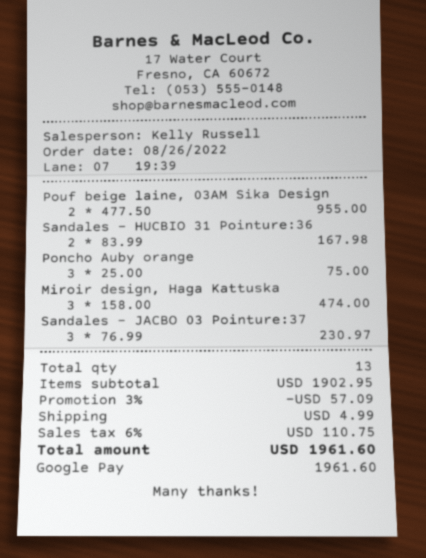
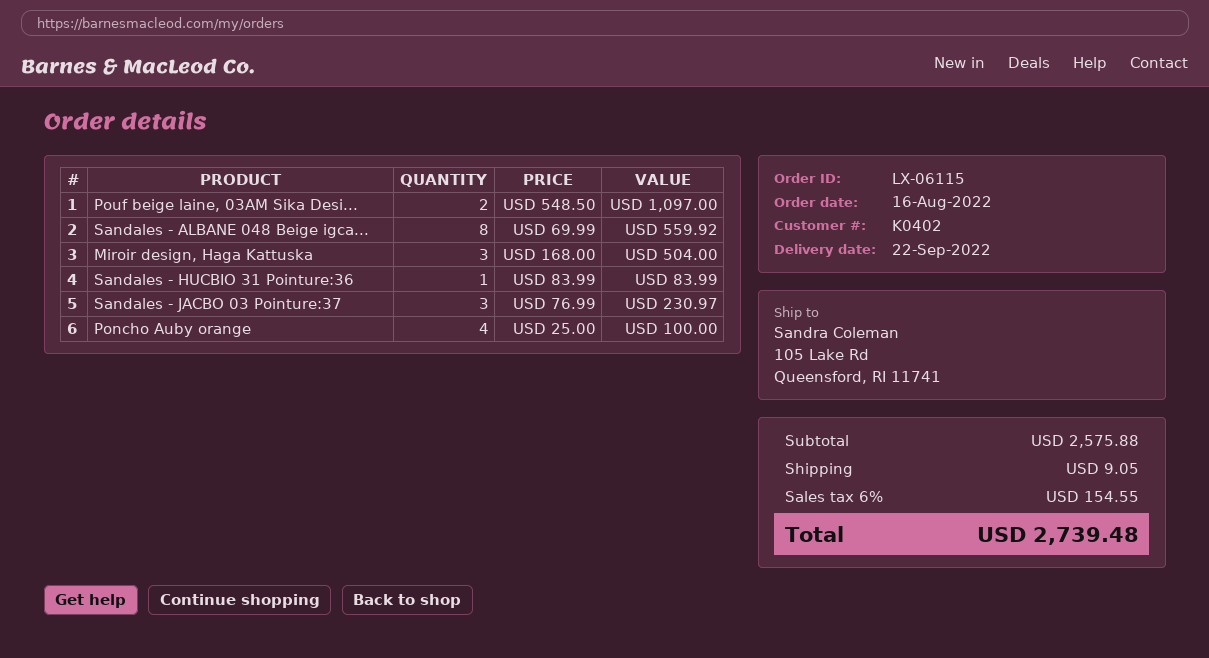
order date: 2022-08-26 -> 2022-08-16
Pouf beige laine, 03AM Sika Design: 2 x 477.50 = 955.00 -> 2 x 548.50 = 1097.00
Sandales - HUCBIO 31 Pointure:36: 2 x 83.99 = 167.98 -> 1 x 83.99 = 83.99
Poncho Auby orange: 3 x 25.00 = 75.00 -> 4 x 25.00 = 100.00
Miroir design, Haga Kattuska: 3 x 158.00 = 474.00 -> 3 x 168.00 = 504.00
Sandales - ALBANE 048 Beige igca...: none -> 8 x 69.99 = 559.92
subtotal: 1902.95 -> 2575.88
discount: 3% = 57.09 -> none
shipping: 4.99 -> 9.05
tax: 6% = 110.75 -> 6% = 154.55
total: 1961.60 -> 2739.48

